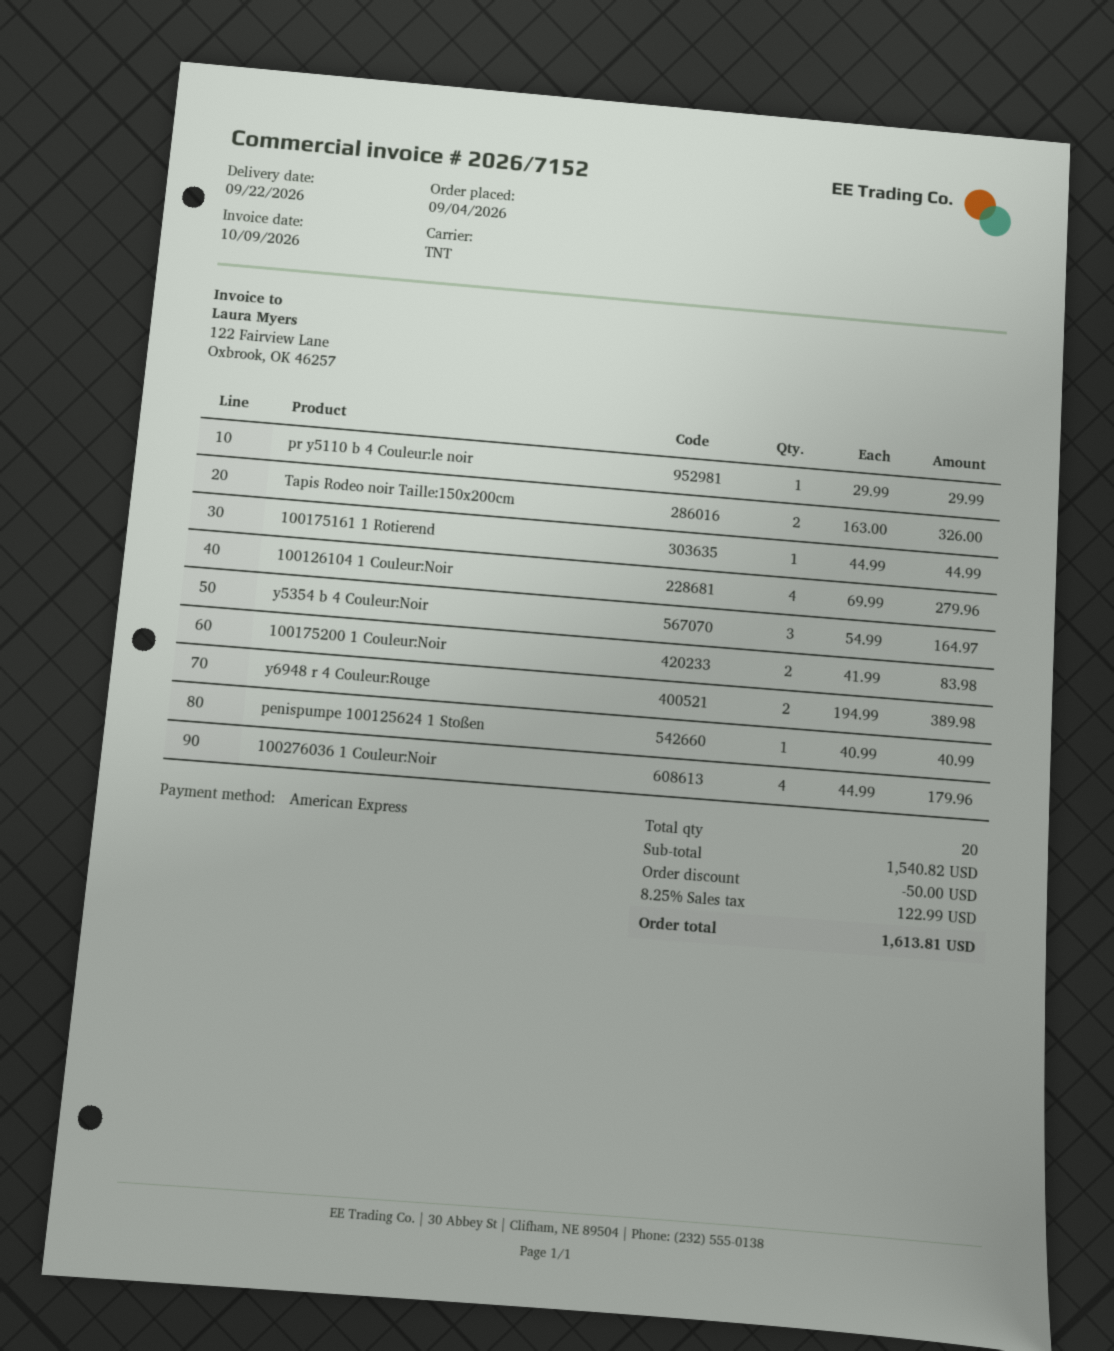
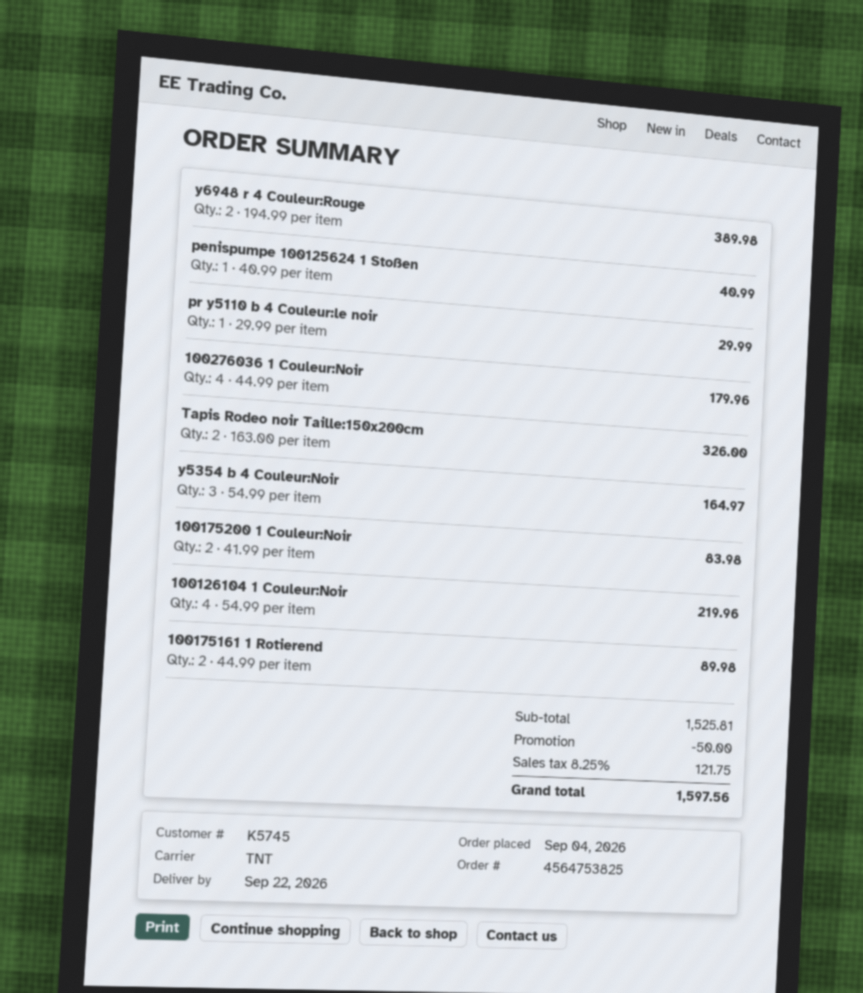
100175161 1 Rotierend: 1 x 44.99 = 44.99 -> 2 x 44.99 = 89.98
100126104 1 Couleur:Noir: 4 x 69.99 = 279.96 -> 4 x 54.99 = 219.96
subtotal: 1540.82 -> 1525.81
tax: 8.25% = 122.99 -> 8.25% = 121.75
total: 1613.81 -> 1597.56

